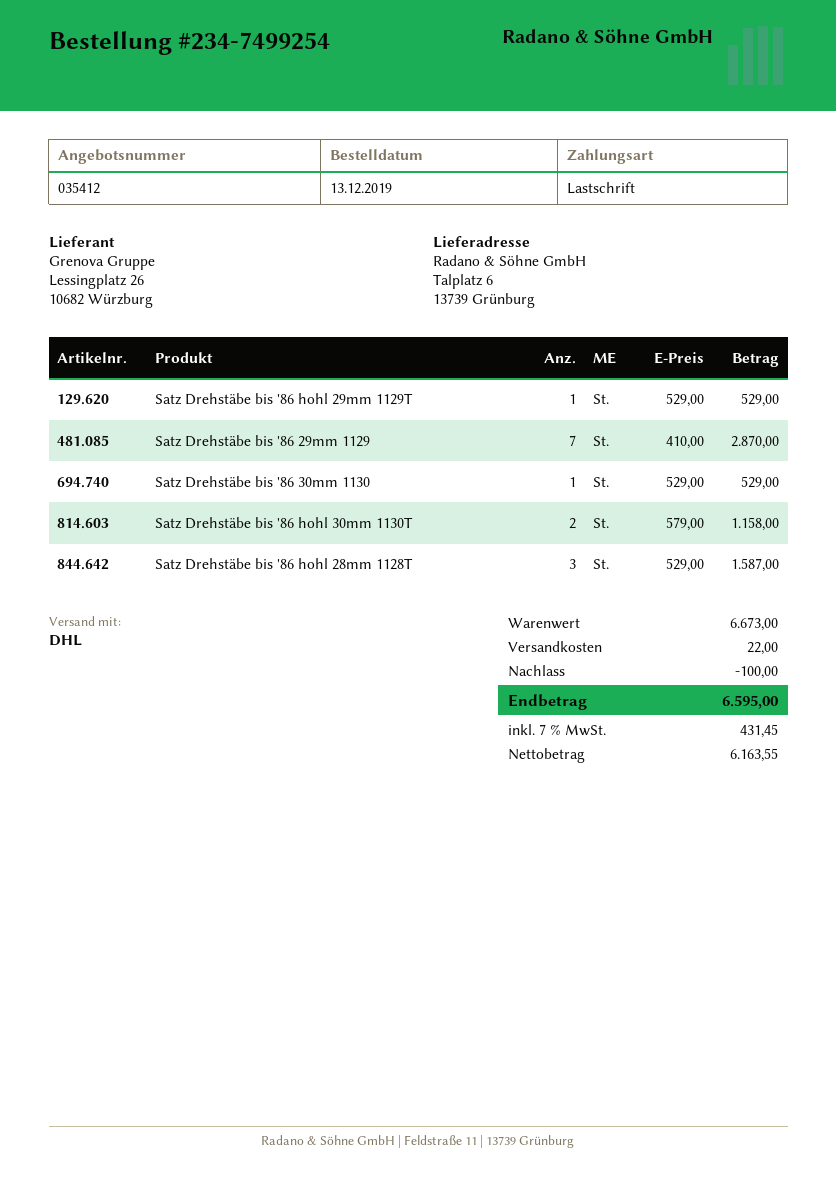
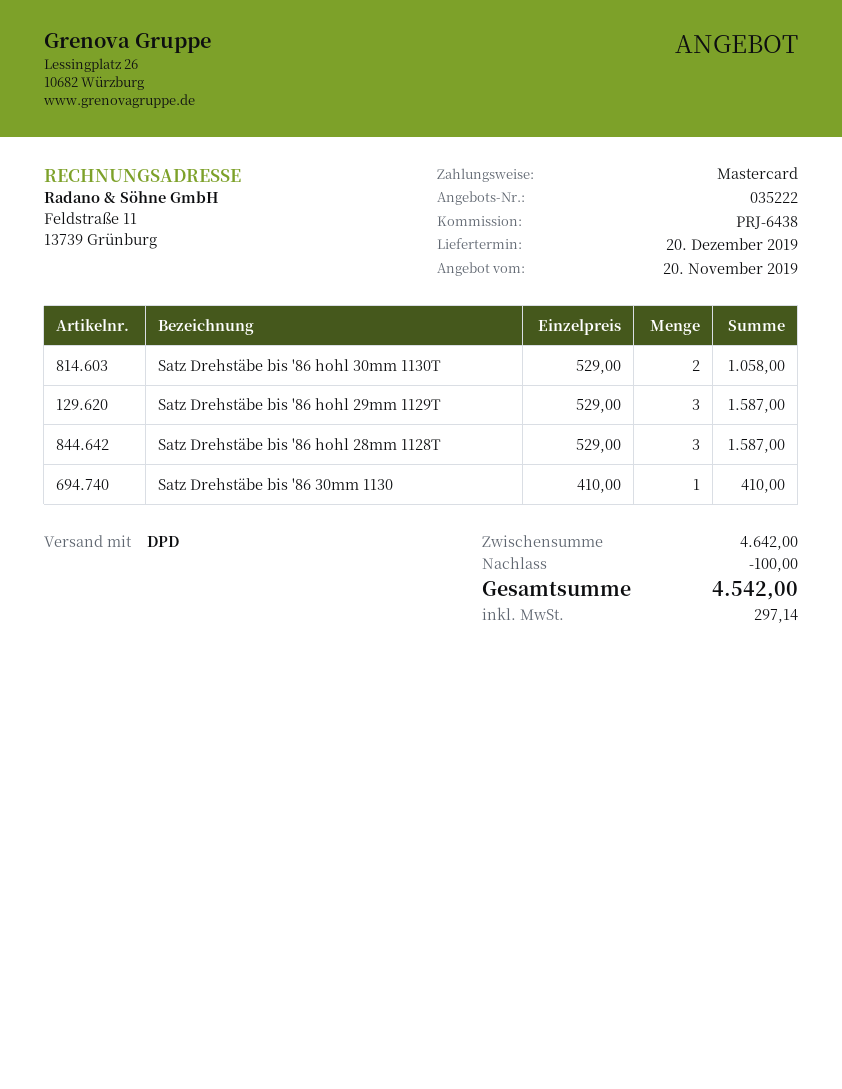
quote number: 035412 -> 035222
payment method: direct debit -> Mastercard
shipping method: DHL -> DPD
Satz Drehstäbe bis '86 hohl 29mm 1129T: 1 x 529.00 = 529.00 -> 3 x 529.00 = 1587.00
Satz Drehstäbe bis '86 29mm 1129: 7 x 410.00 = 2870.00 -> none
Satz Drehstäbe bis '86 30mm 1130: 1 x 529.00 = 529.00 -> 1 x 410.00 = 410.00
Satz Drehstäbe bis '86 hohl 30mm 1130T: 2 x 579.00 = 1158.00 -> 2 x 529.00 = 1058.00
subtotal: 6673.00 -> 4642.00
shipping: 22.00 -> none
tax: 431.45 -> 297.14
total: 6595.00 -> 4542.00

